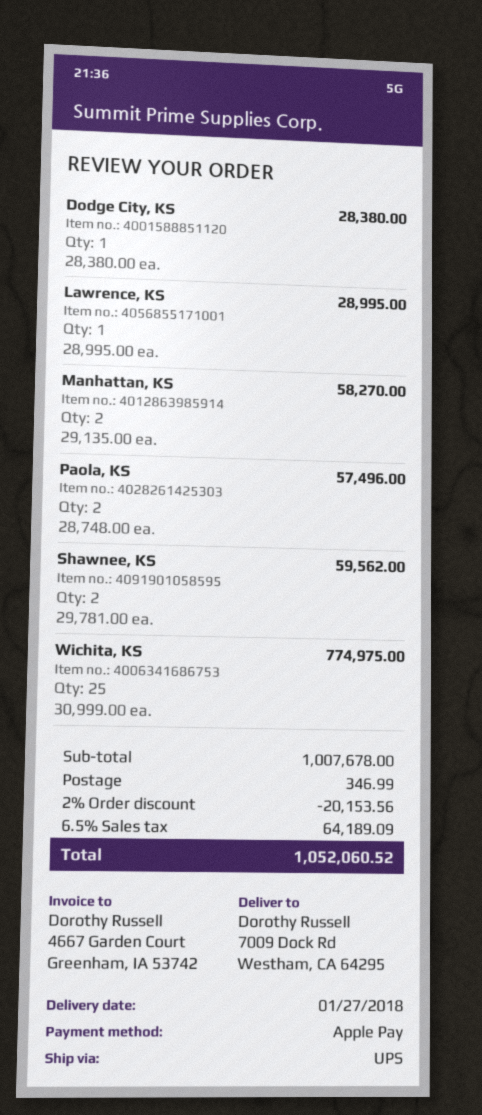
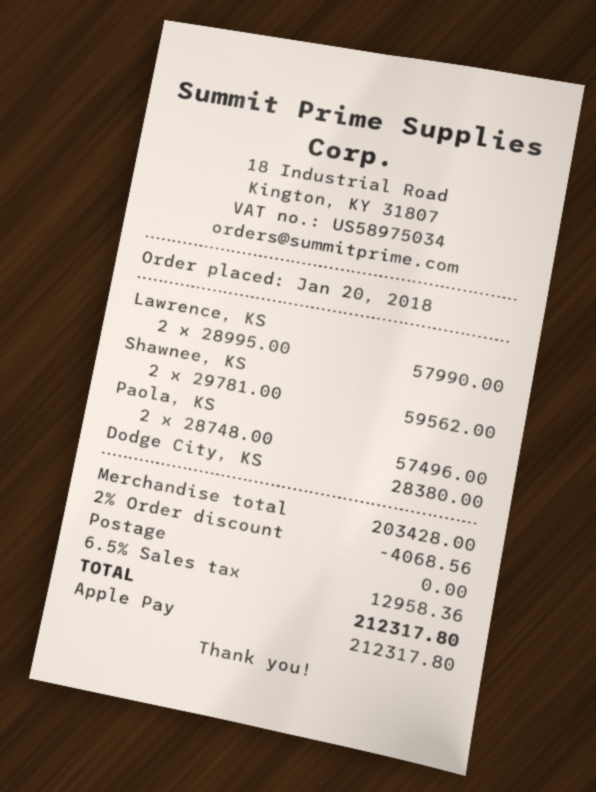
Lawrence, KS: 1 x 28995.00 = 28995.00 -> 2 x 28995.00 = 57990.00
Manhattan, KS: 2 x 29135.00 = 58270.00 -> none
Wichita, KS: 25 x 30999.00 = 774975.00 -> none
subtotal: 1007678.00 -> 203428.00
discount: 2% = 20153.56 -> 2% = 4068.56
shipping: 346.99 -> 0.00
tax: 6.5% = 64189.09 -> 6.5% = 12958.36
total: 1052060.52 -> 212317.80

